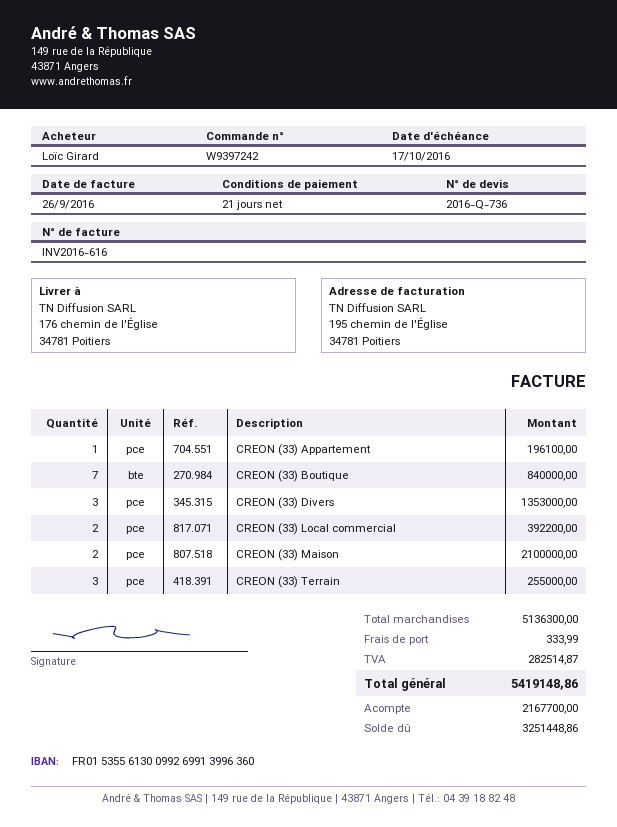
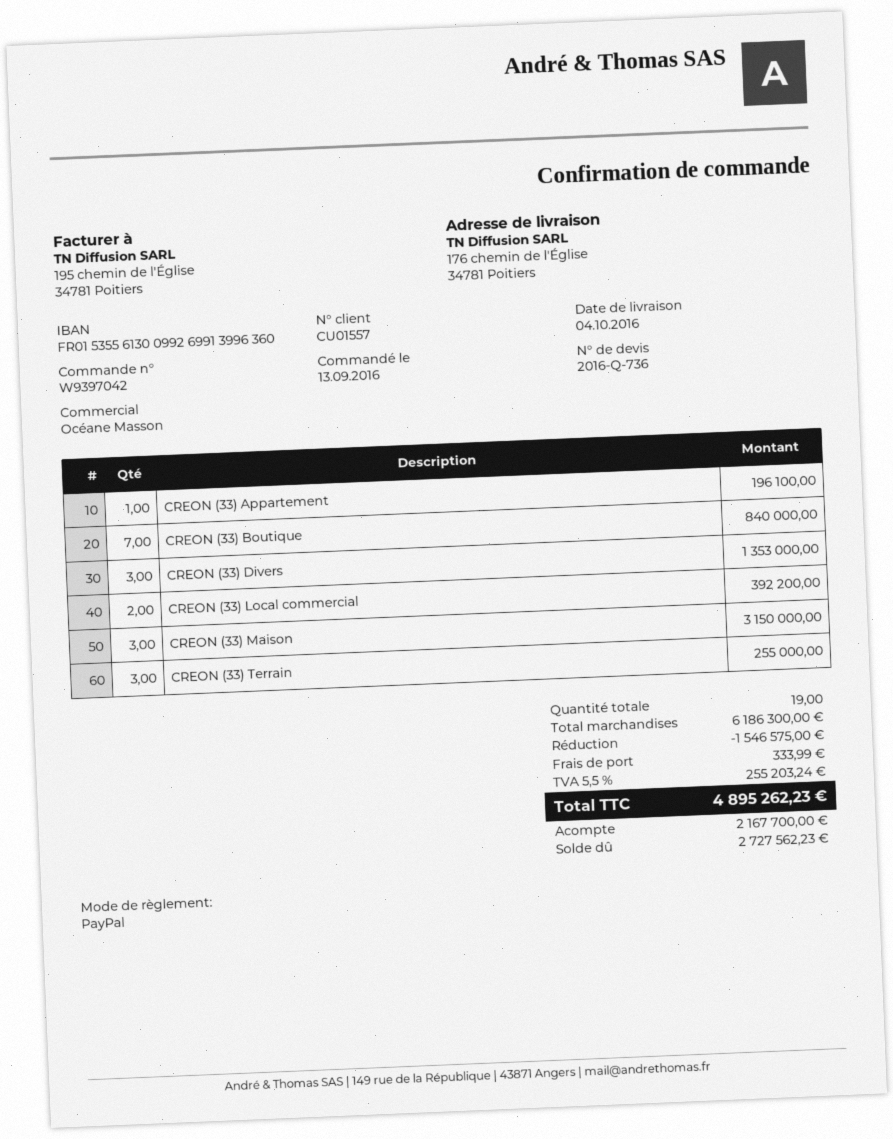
order number: W9397242 -> W9397042
CREON (33) Maison: 2 for 2100000.00 -> 3 for 3150000.00
subtotal: 5136300.00 -> 6186300.00
discount: none -> 1546575.00
tax: 282514.87 -> 255203.24
total: 5419148.86 -> 4895262.23
balance: 3251448.86 -> 2727562.23

